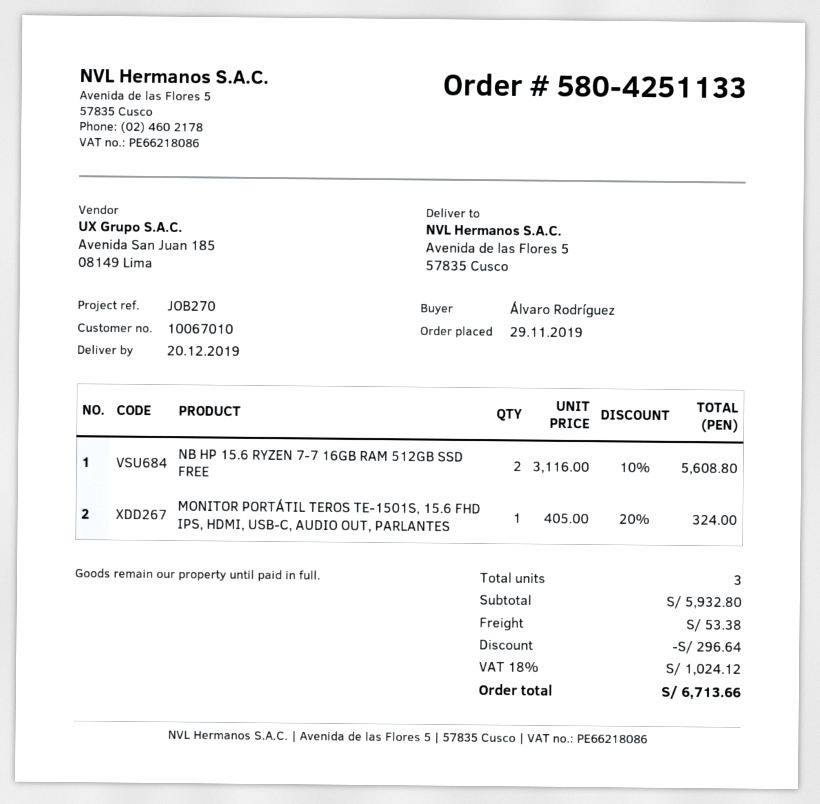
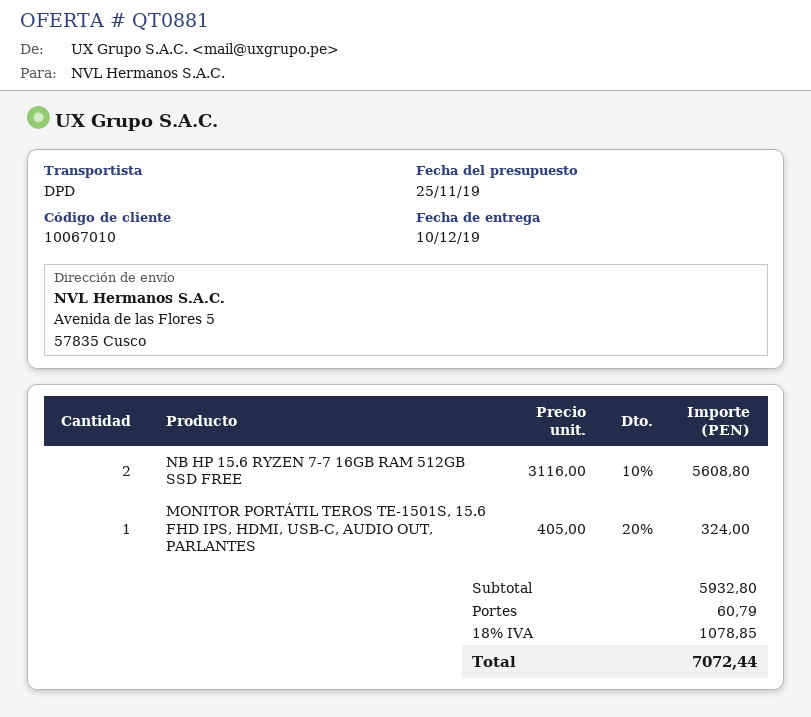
delivery date: 2019-12-20 -> 2019-12-10
discount: 296.64 -> none
shipping: 53.38 -> 60.79
tax: 18% = 1024.12 -> 18% = 1078.85
total: 6713.66 -> 7072.44

